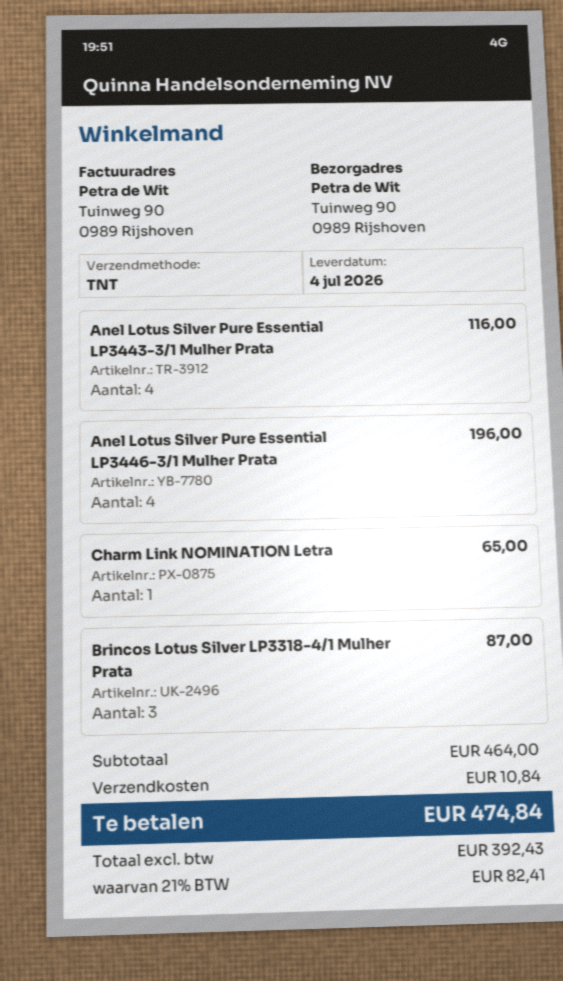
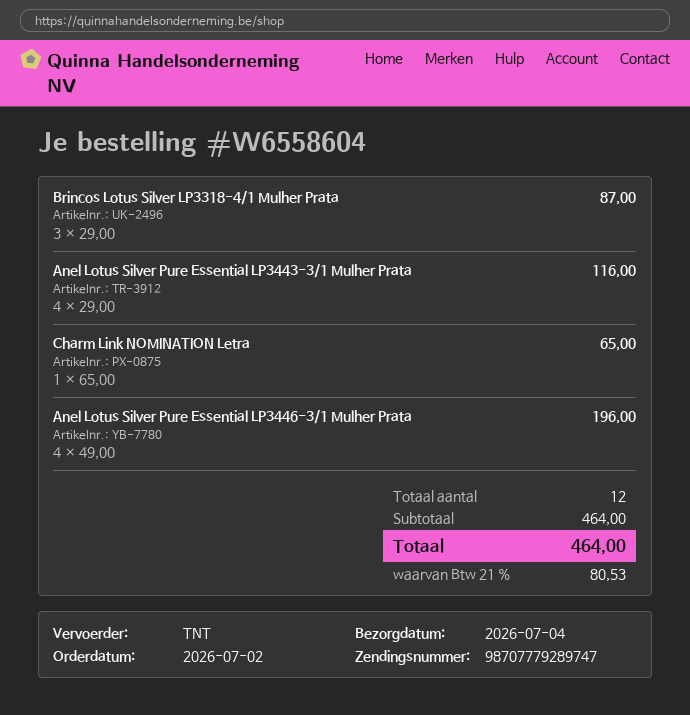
shipping: 10.84 -> none
tax: 21% = 82.41 -> 21% = 80.53
total: 474.84 -> 464.00

